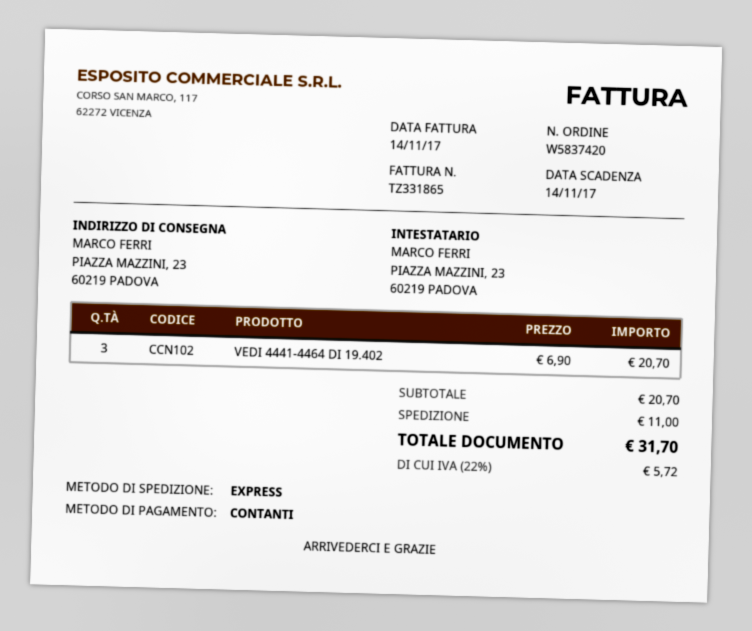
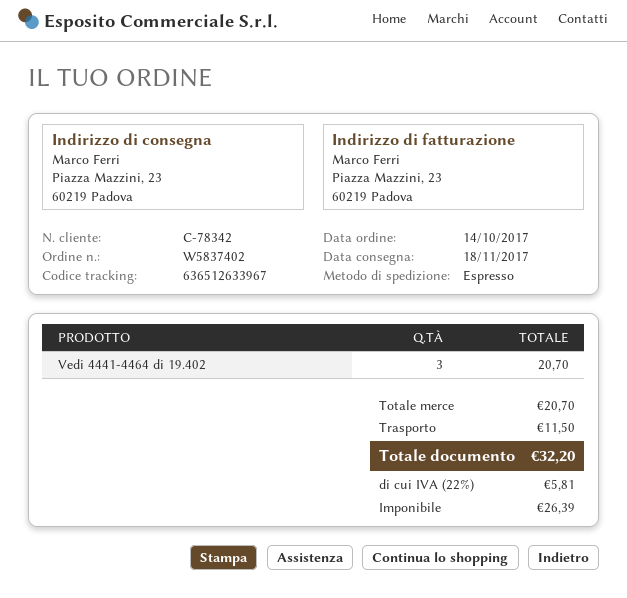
order number: W5837420 -> W5837402
shipping: 11.00 -> 11.50
tax: 22% = 5.72 -> 22% = 5.81
total: 31.70 -> 32.20

